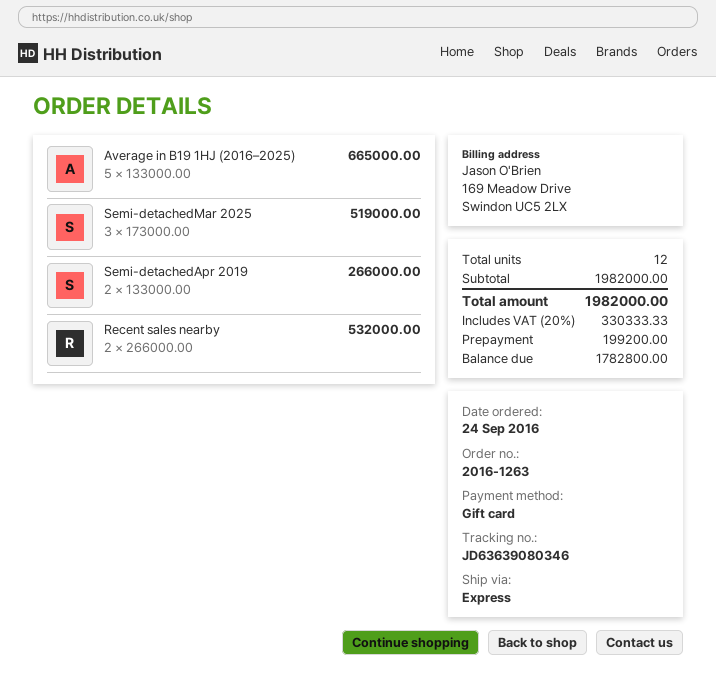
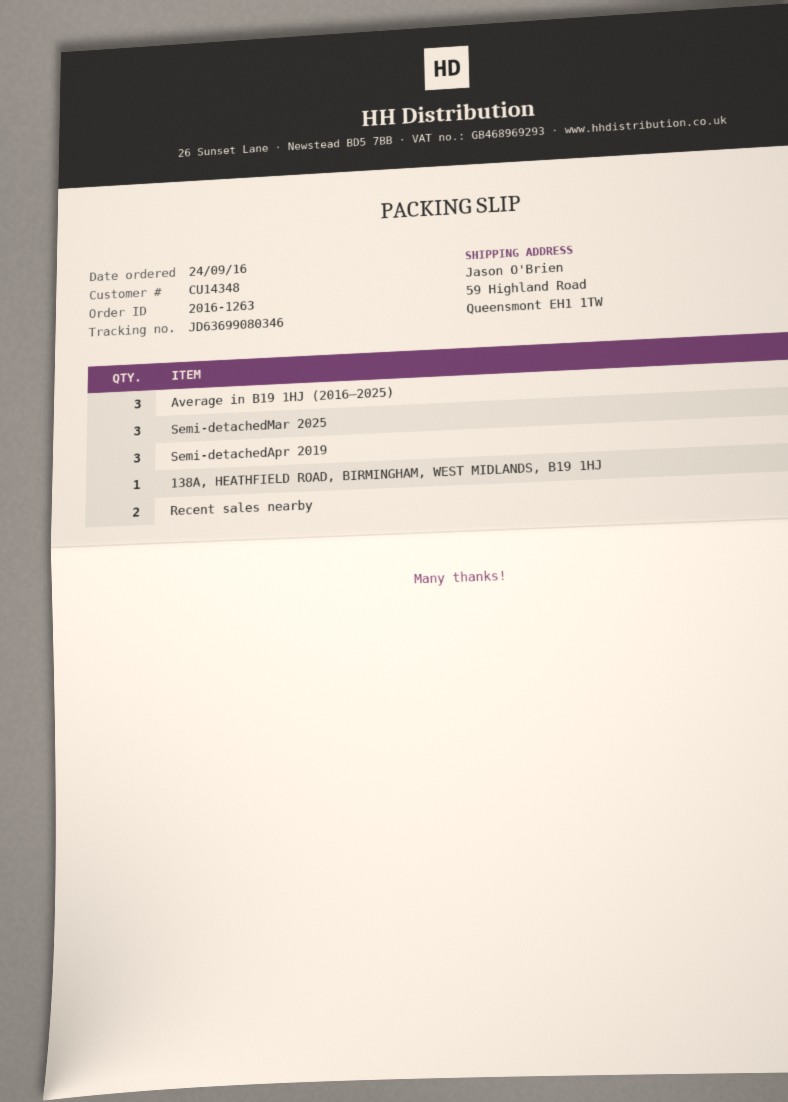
tracking number: JD63639080346 -> JD63699080346
Average in B19 1HJ (2016–2025): 5 -> 3
Semi-detachedApr 2019: 2 -> 3
138A, HEATHFIELD ROAD, BIRMINGHAM, WEST MIDLANDS, B19 1HJ: none -> 1

